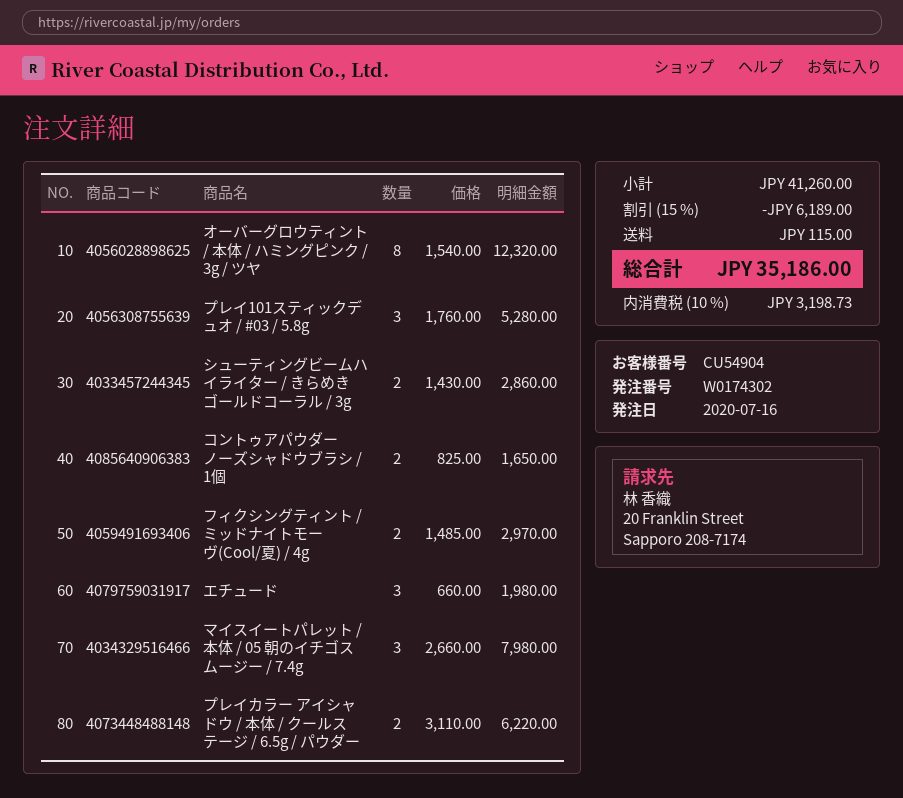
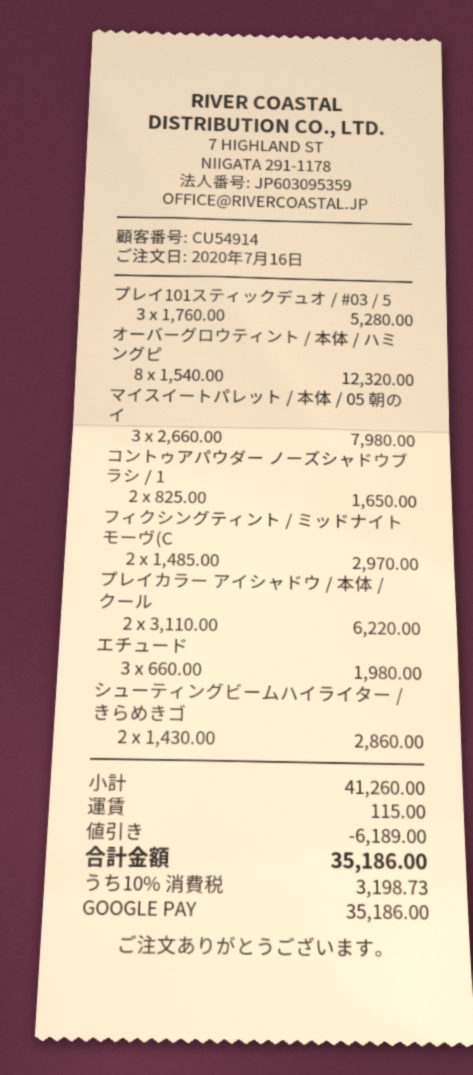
customer number: CU54904 -> CU54914

